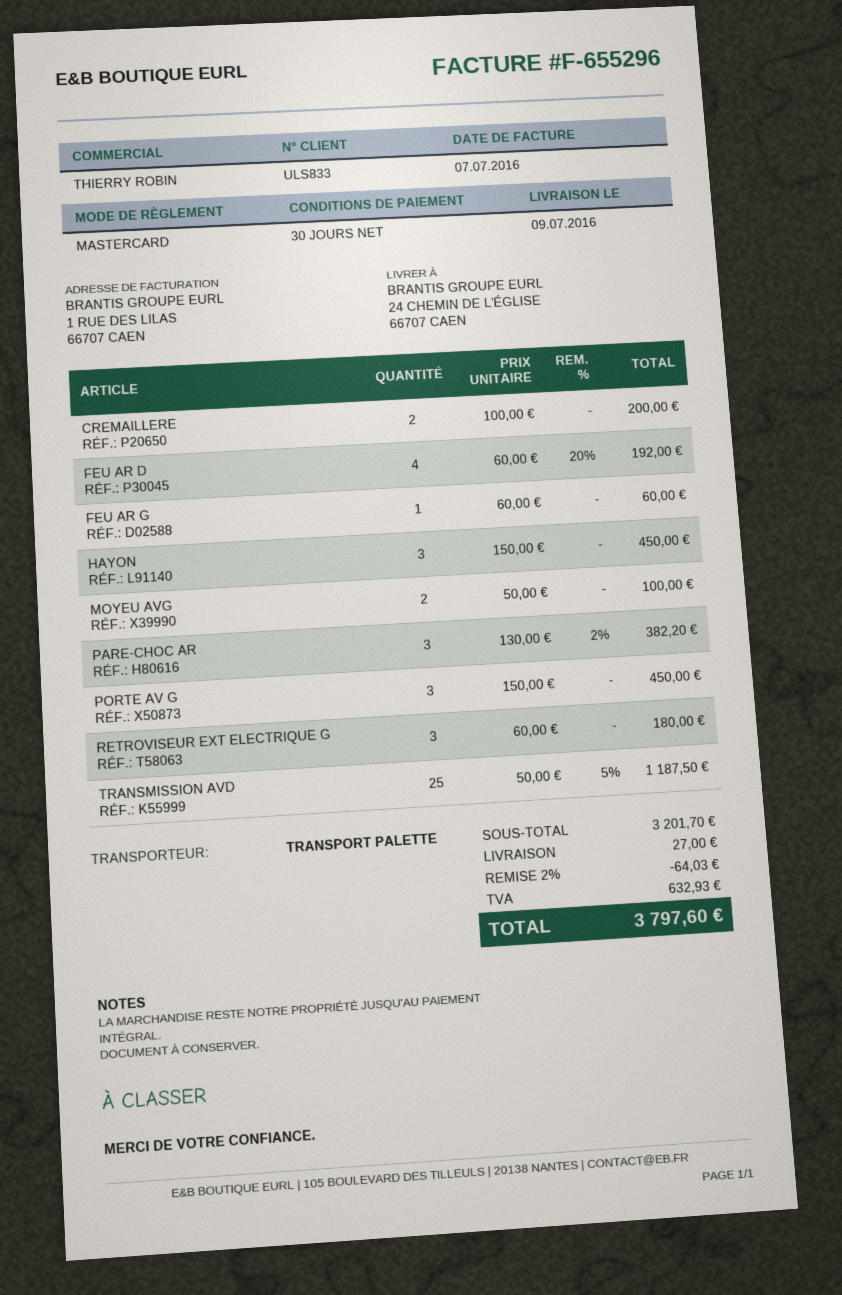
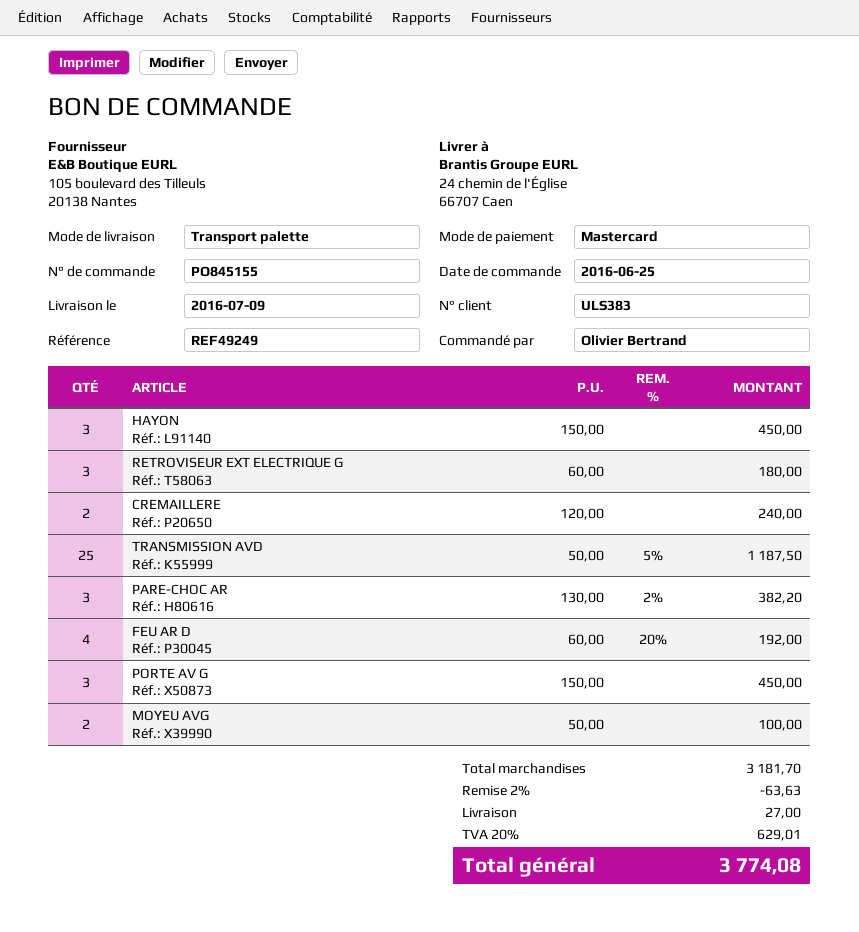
customer number: ULS833 -> ULS383
CREMAILLERE: 2 x 100.00 = 200.00 -> 2 x 120.00 = 240.00
FEU AR G: 1 x 60.00 = 60.00 -> none
subtotal: 3201.70 -> 3181.70
discount: 2% = 64.03 -> 2% = 63.63
tax: 632.93 -> 629.01
total: 3797.60 -> 3774.08

